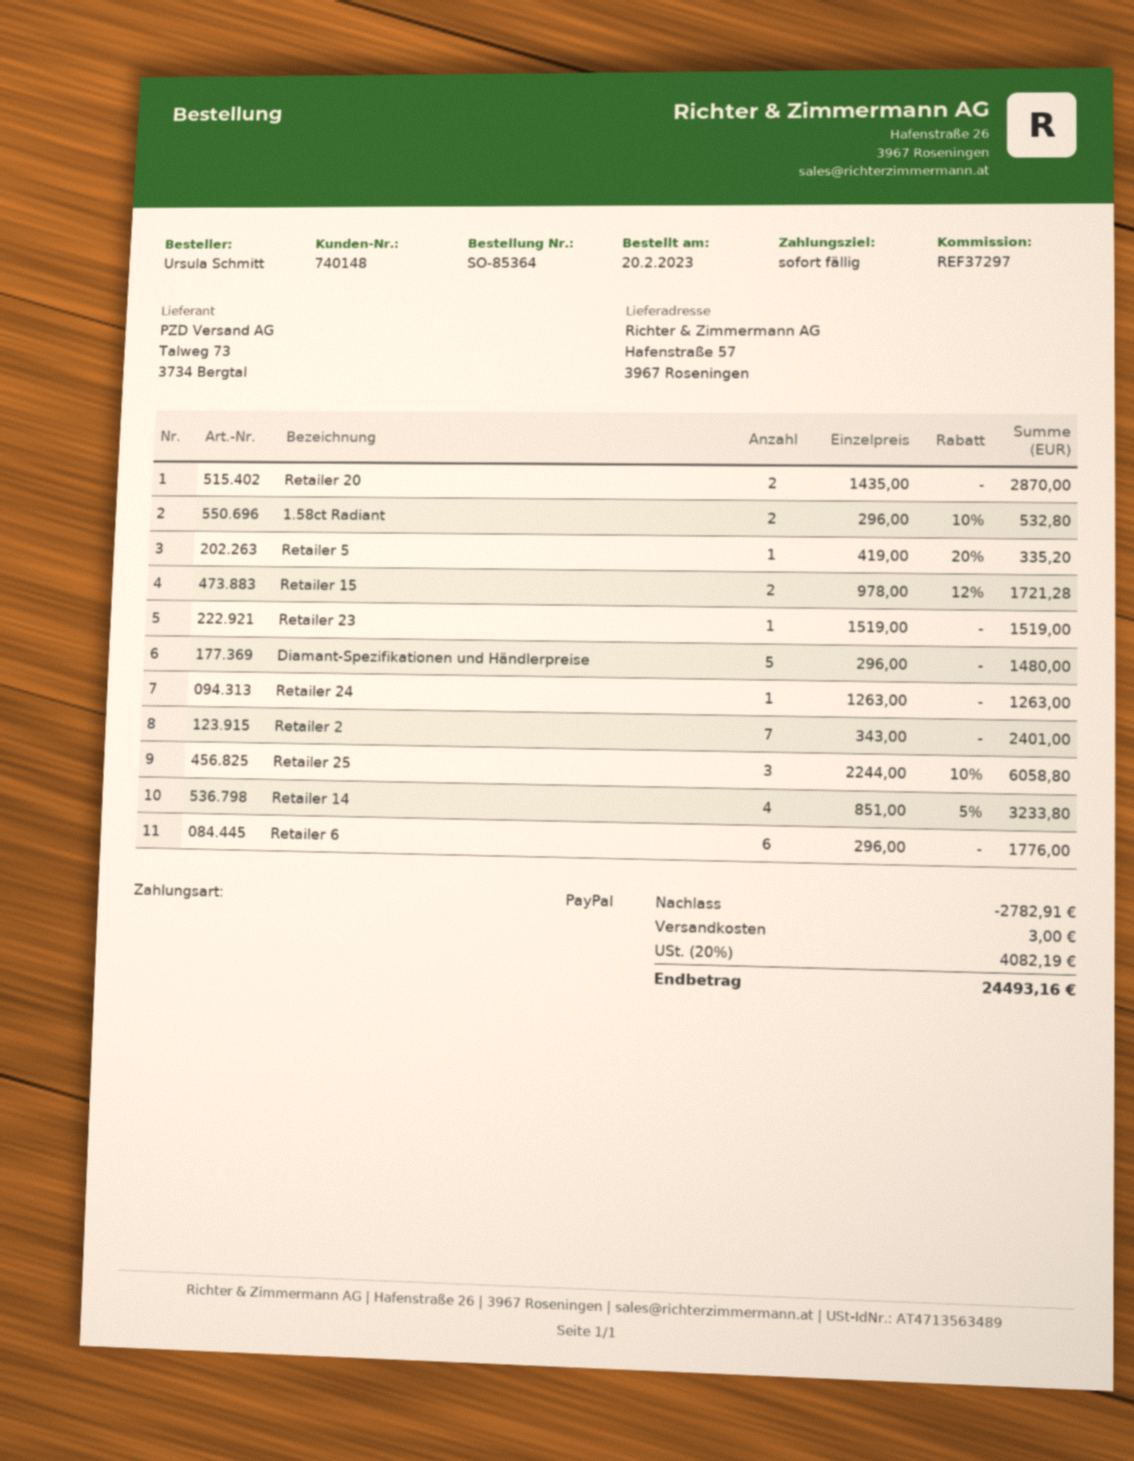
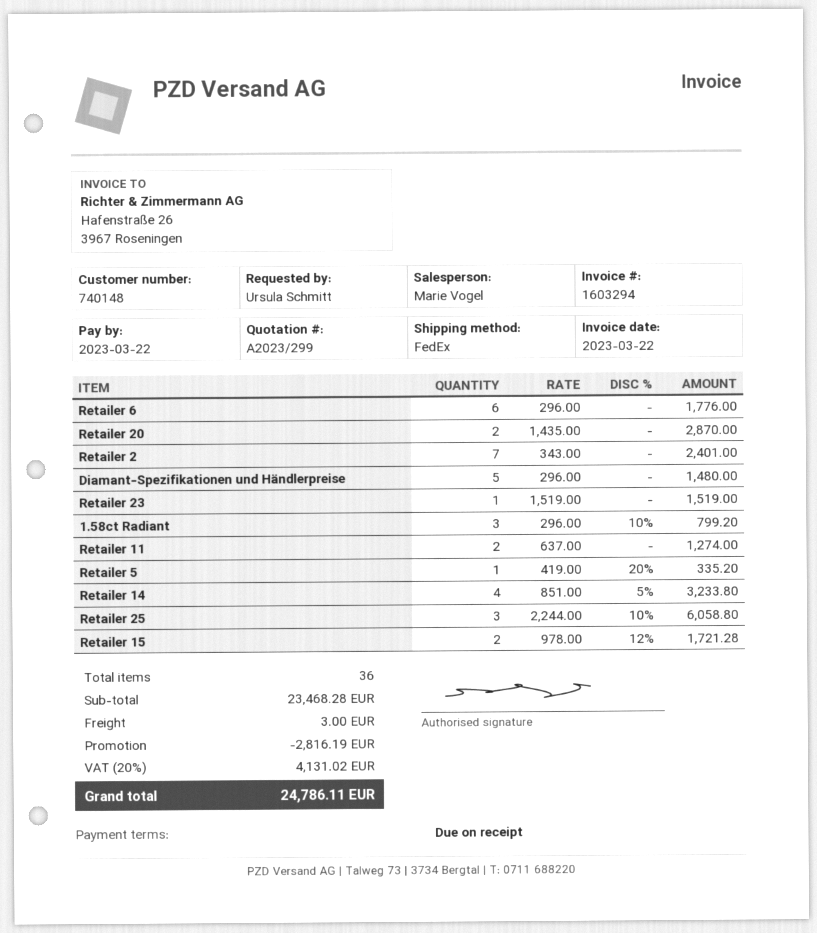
1.58ct Radiant: 2 x 296.00 - 10% = 532.80 -> 3 x 296.00 - 10% = 799.20
Retailer 24: 1 x 1263.00 = 1263.00 -> none
Retailer 11: none -> 2 x 637.00 = 1274.00
discount: 2782.91 -> 2816.19
tax: 20% = 4082.19 -> 20% = 4131.02
total: 24493.16 -> 24786.11

